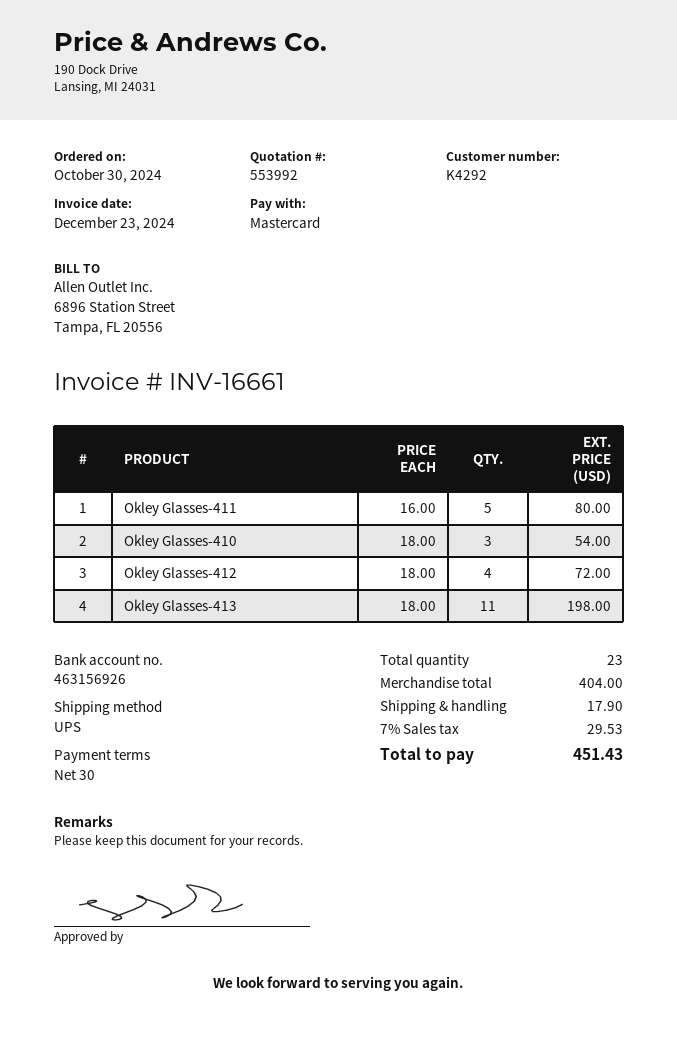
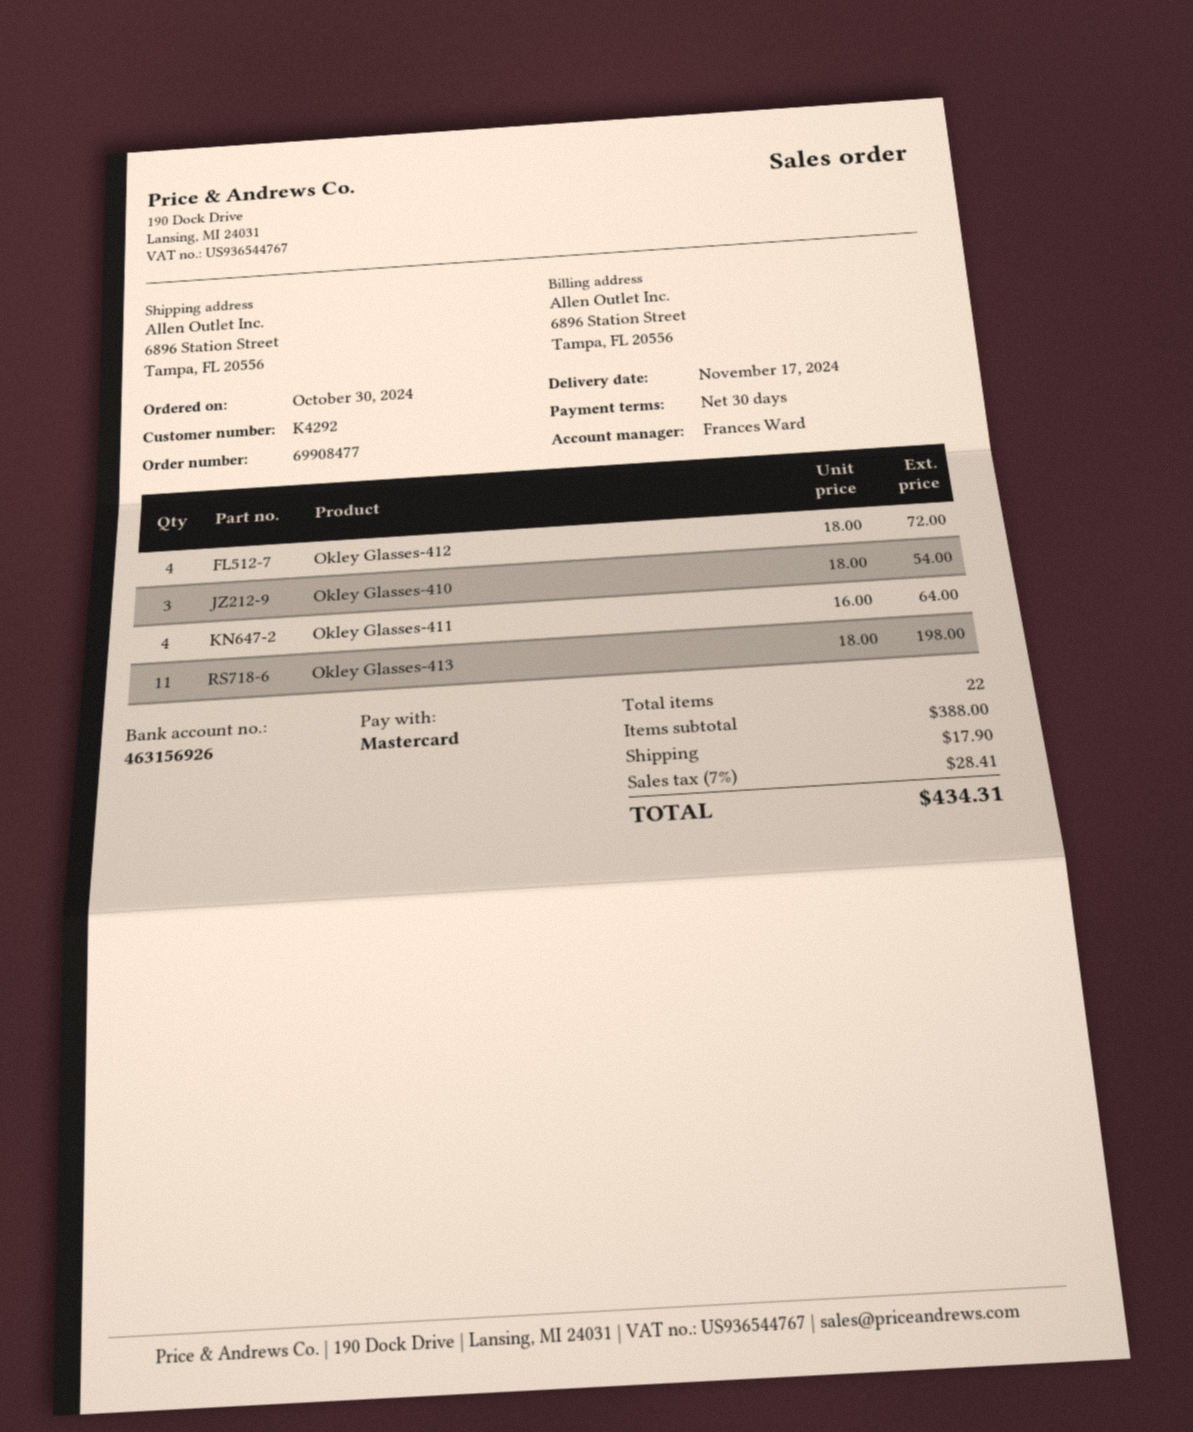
Okley Glasses-411: 5 x 16.00 = 80.00 -> 4 x 16.00 = 64.00
total quantity: 23 -> 22
subtotal: 404.00 -> 388.00
tax: 7% = 29.53 -> 7% = 28.41
total: 451.43 -> 434.31

